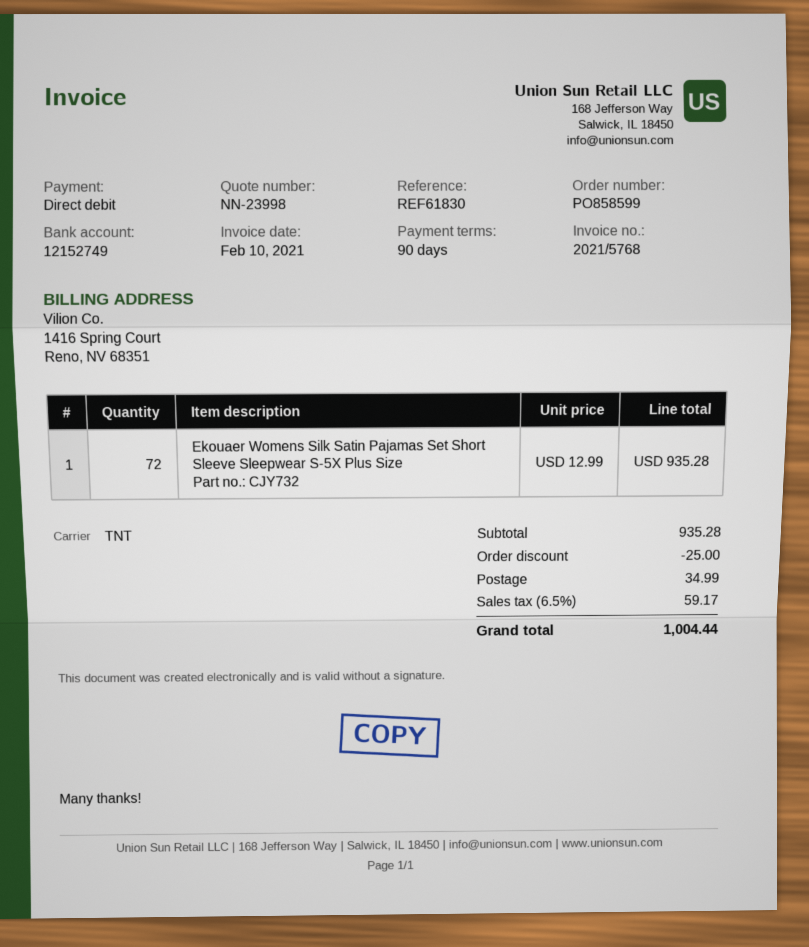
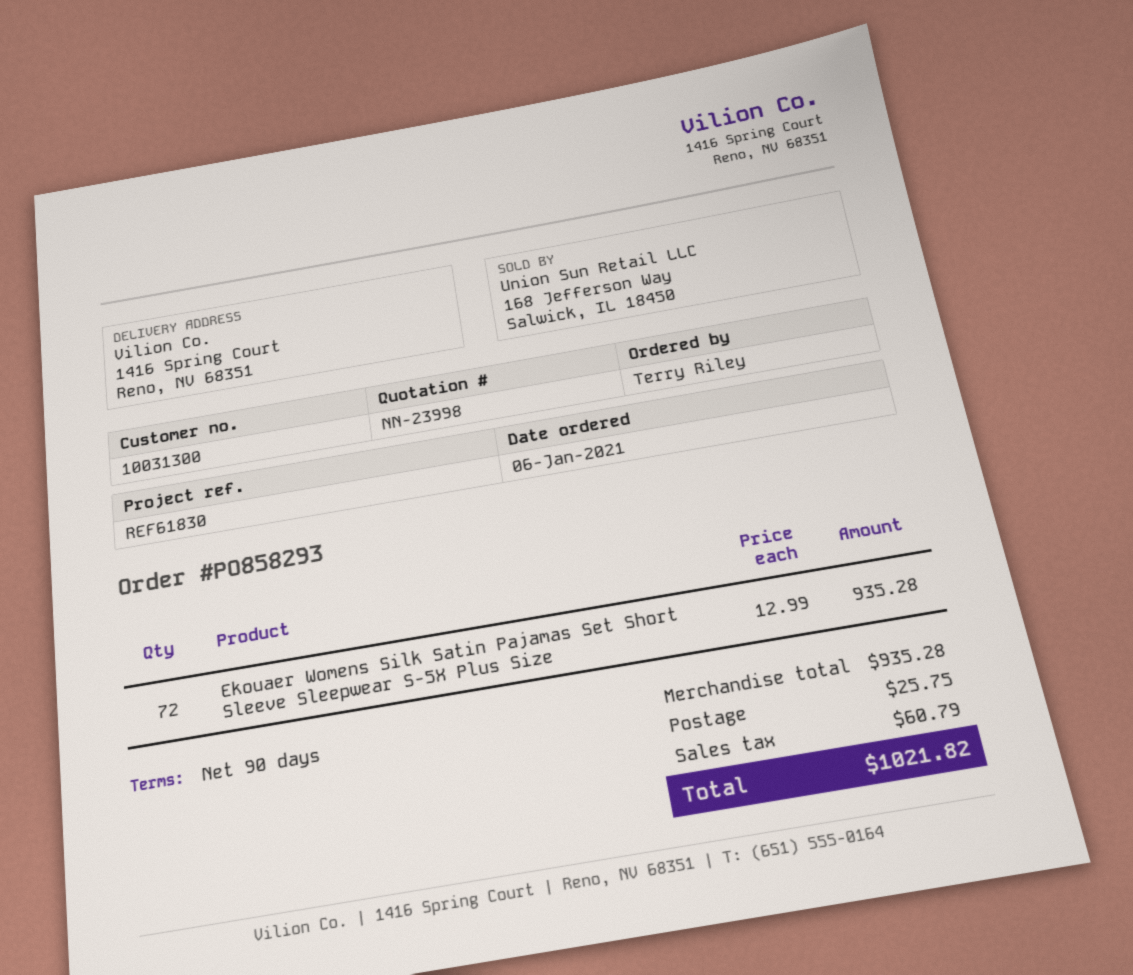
order number: PO858599 -> PO858293
discount: 25.00 -> none
shipping: 34.99 -> 25.75
tax: 59.17 -> 60.79
total: 1004.44 -> 1021.82

